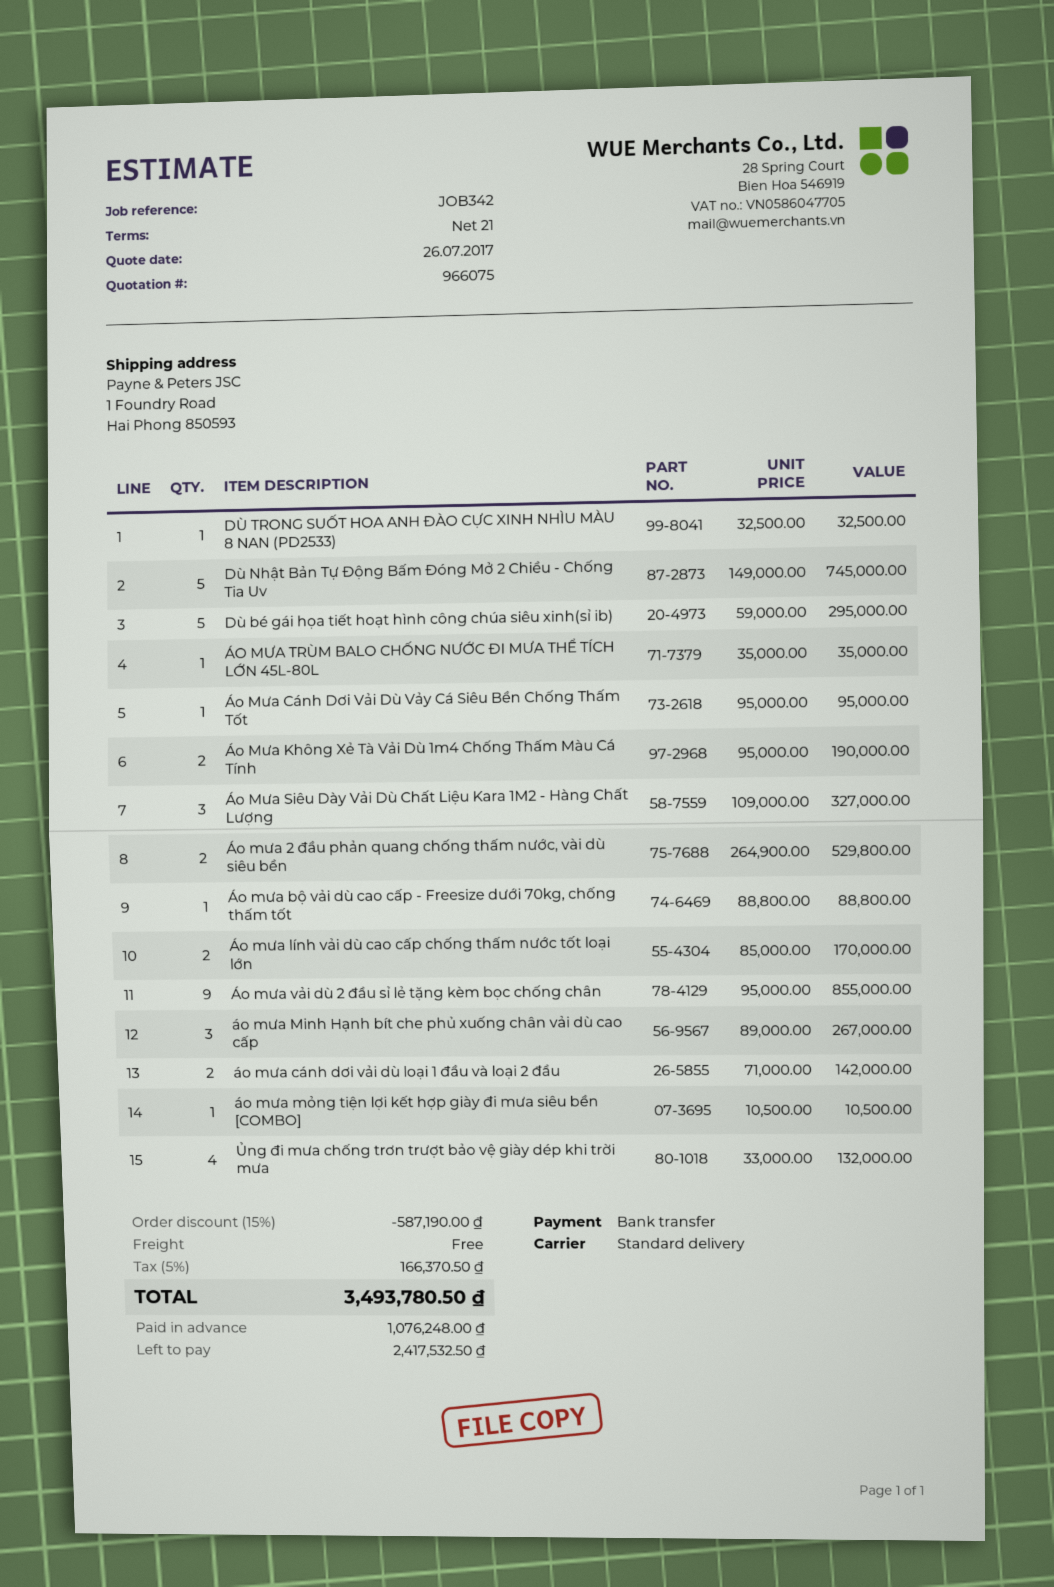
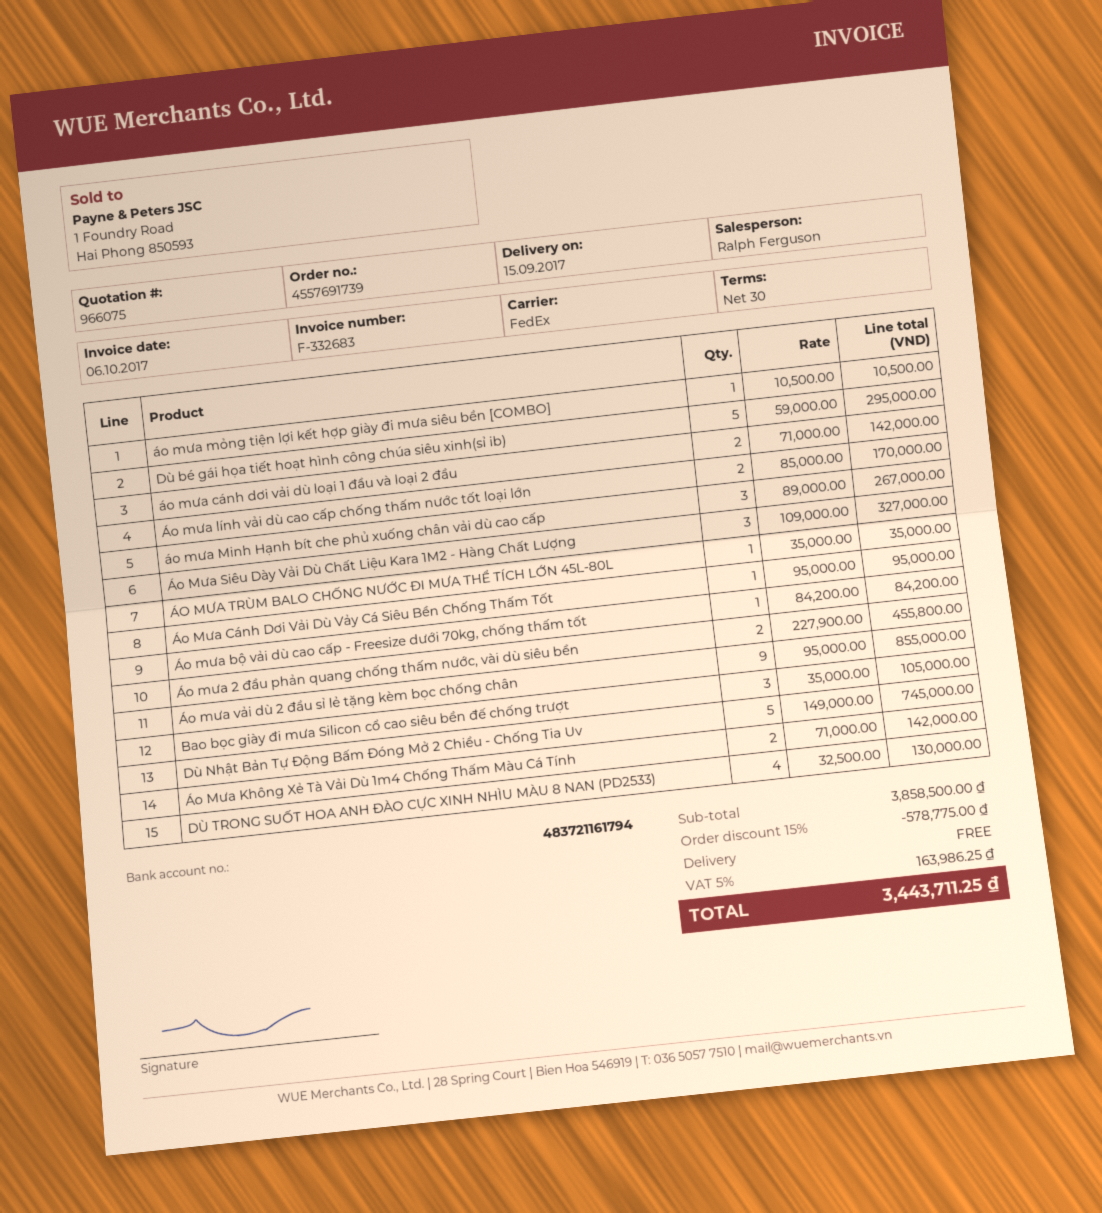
payment terms: 21 days -> 30 days
shipping method: standard -> FedEx
DÙ TRONG SUỐT HOA ANH ĐÀO CỰC XINH NHÌU MÀU 8 NAN (PD2533): 1 x 32500.00 = 32500.00 -> 4 x 32500.00 = 130000.00
Áo Mưa Không Xẻ Tà Vải Dù 1m4 Chống Thấm Màu Cá Tính: 2 x 95000.00 = 190000.00 -> 2 x 71000.00 = 142000.00
Áo mưa 2 đầu phản quang chống thấm nước, vài dù siêu bền: 2 x 264900.00 = 529800.00 -> 2 x 227900.00 = 455800.00
Áo mưa bộ vải dù cao cấp - Freesize dưới 70kg, chống thấm tốt: 1 x 88800.00 = 88800.00 -> 1 x 84200.00 = 84200.00
Ủng đi mưa chống trơn trượt bảo vệ giày dép khi trời mưa: 4 x 33000.00 = 132000.00 -> none
Bao bọc giày đi mưa Silicon cổ cao siêu bền đế chống trượt: none -> 3 x 35000.00 = 105000.00
discount: 15% = 587190.00 -> 15% = 578775.00
tax: 5% = 166370.50 -> 5% = 163986.25
total: 3493780.50 -> 3443711.25

